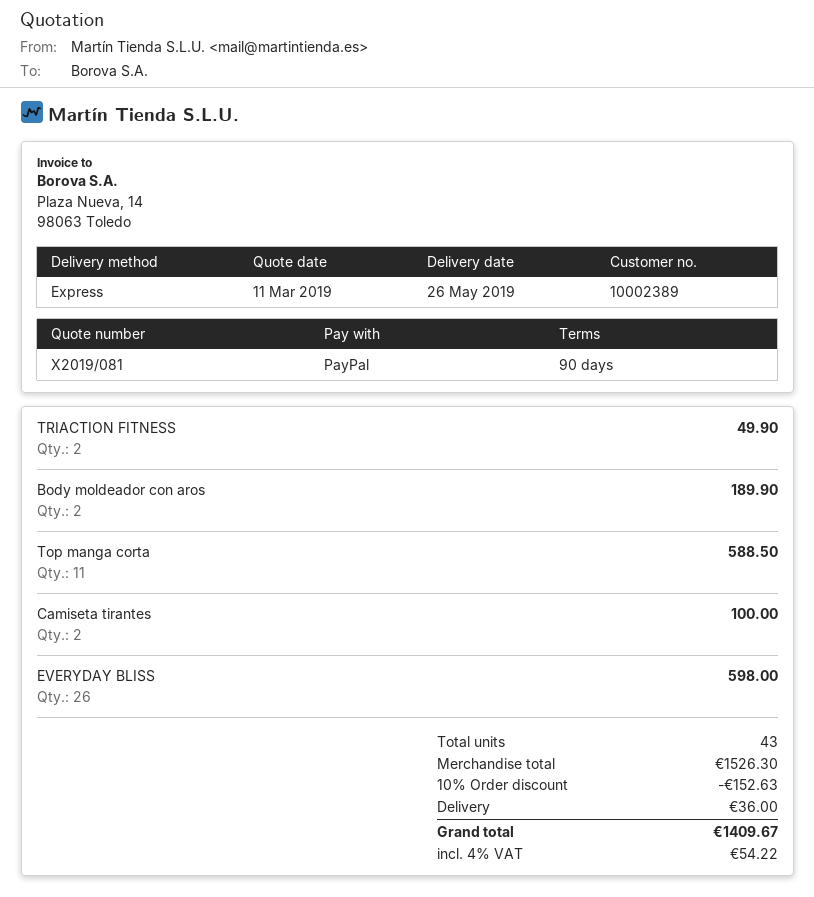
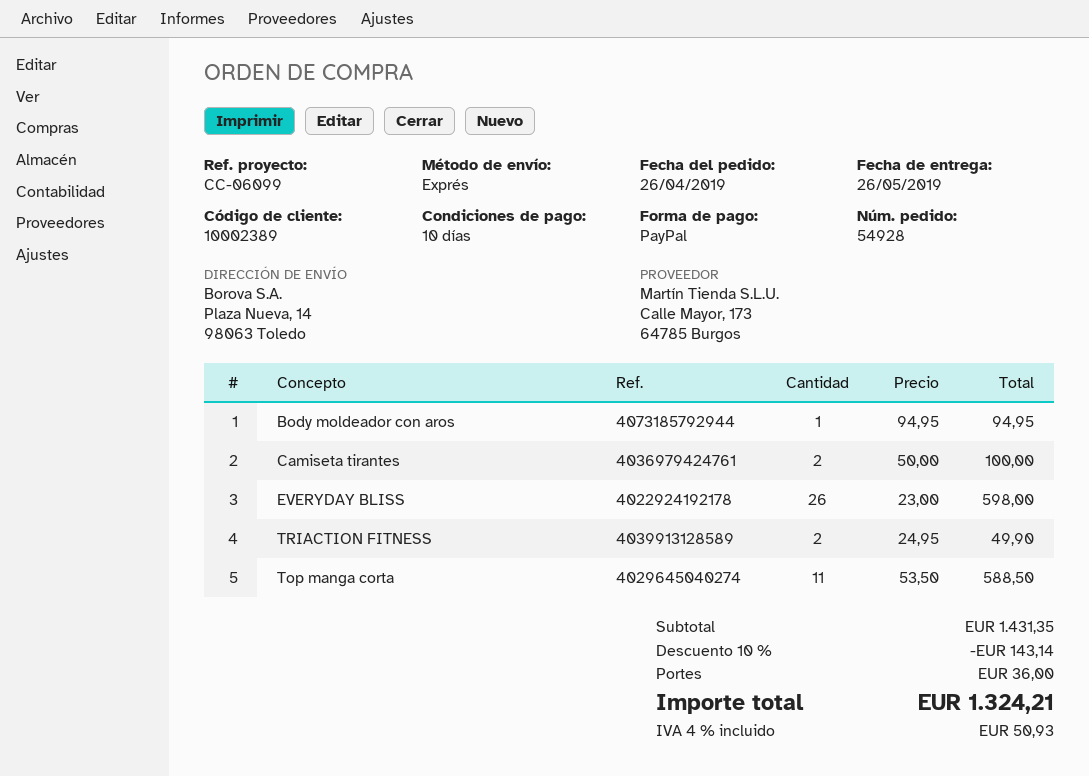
payment terms: 90 days -> 10 days
Body moldeador con aros: 2 for 189.90 -> 1 for 94.95
subtotal: 1526.30 -> 1431.35
discount: 10% = 152.63 -> 10% = 143.14
tax: 4% = 54.22 -> 4% = 50.93
total: 1409.67 -> 1324.21

